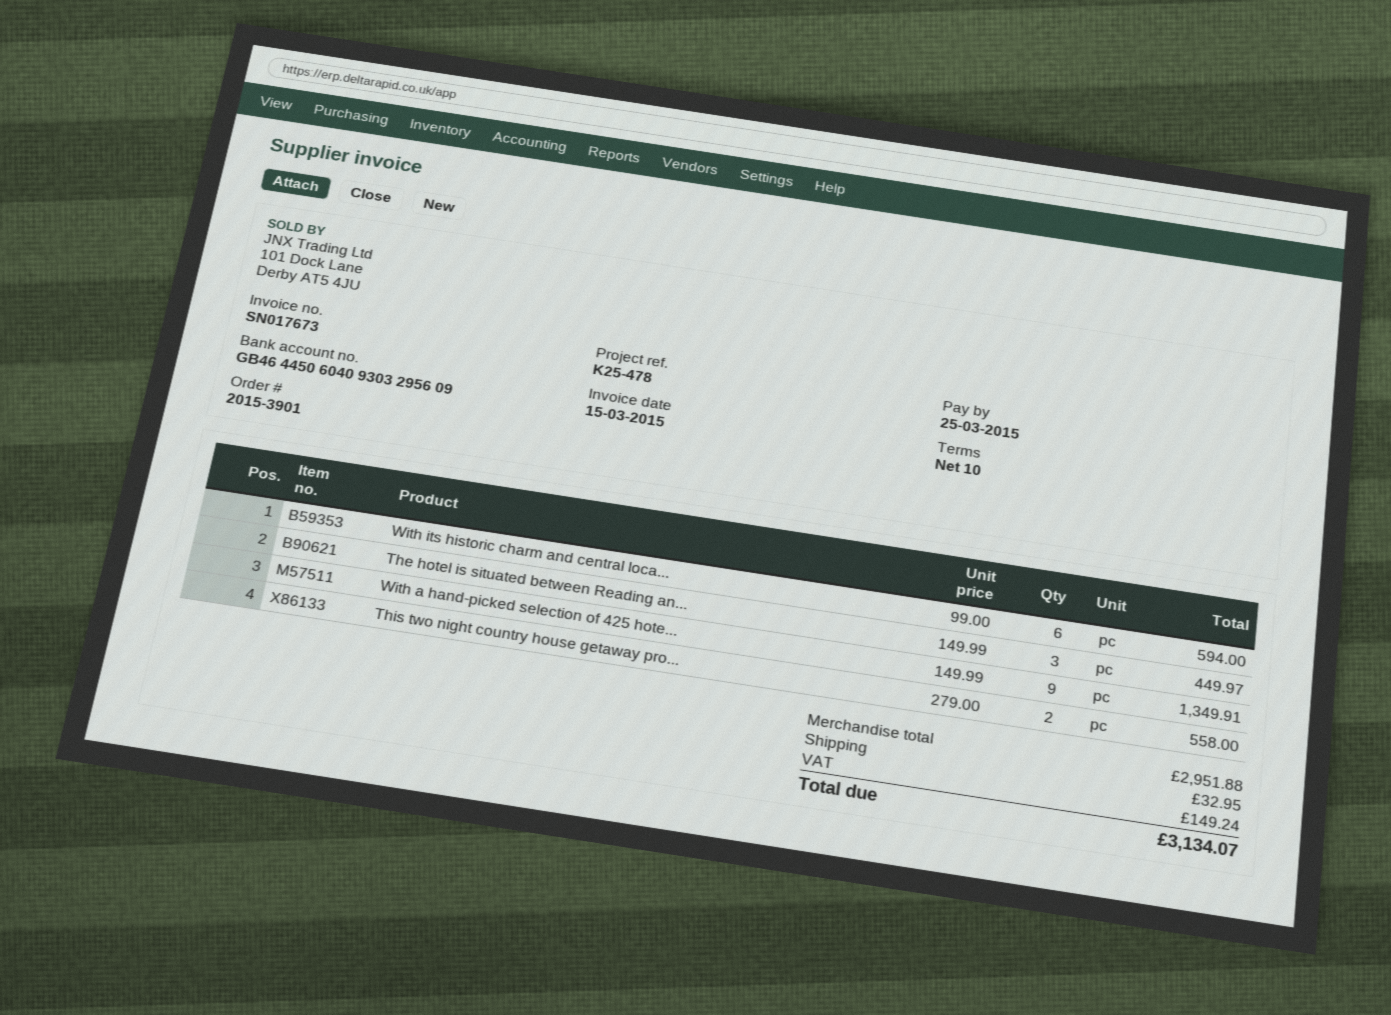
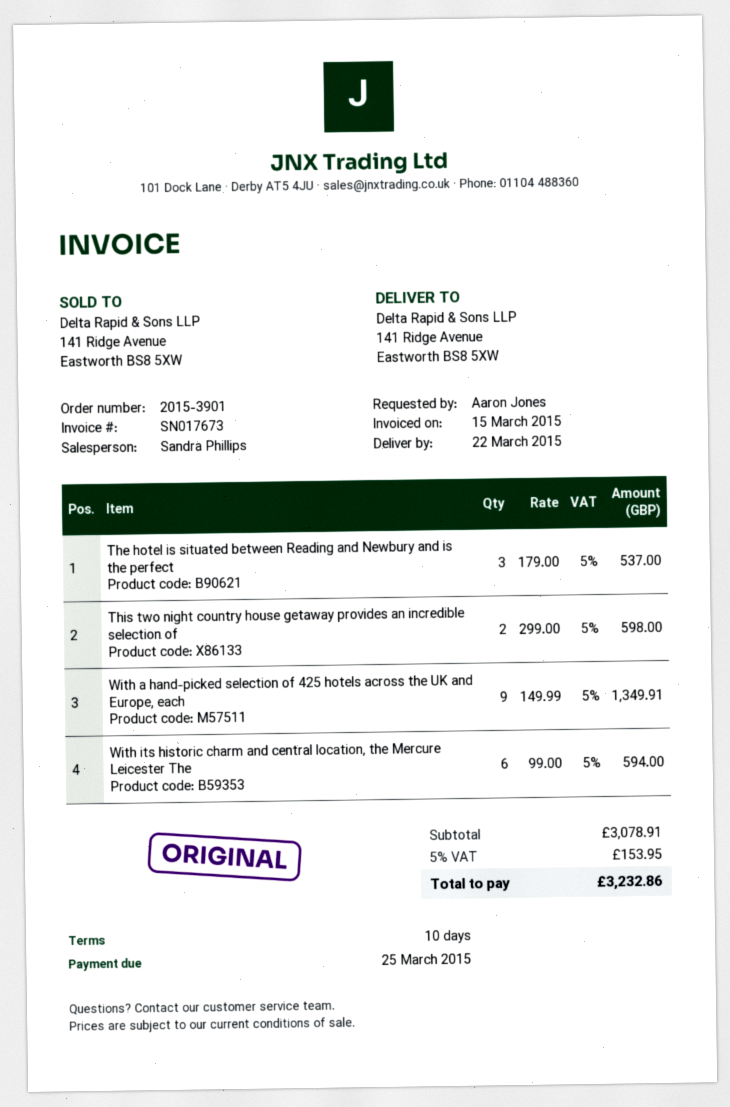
The hotel is situated between Reading an...: 3 x 149.99 = 449.97 -> 3 x 179.00 = 537.00
This two night country house getaway pro...: 2 x 279.00 = 558.00 -> 2 x 299.00 = 598.00
subtotal: 2951.88 -> 3078.91
shipping: 32.95 -> none
tax: 149.24 -> 153.95
total: 3134.07 -> 3232.86

